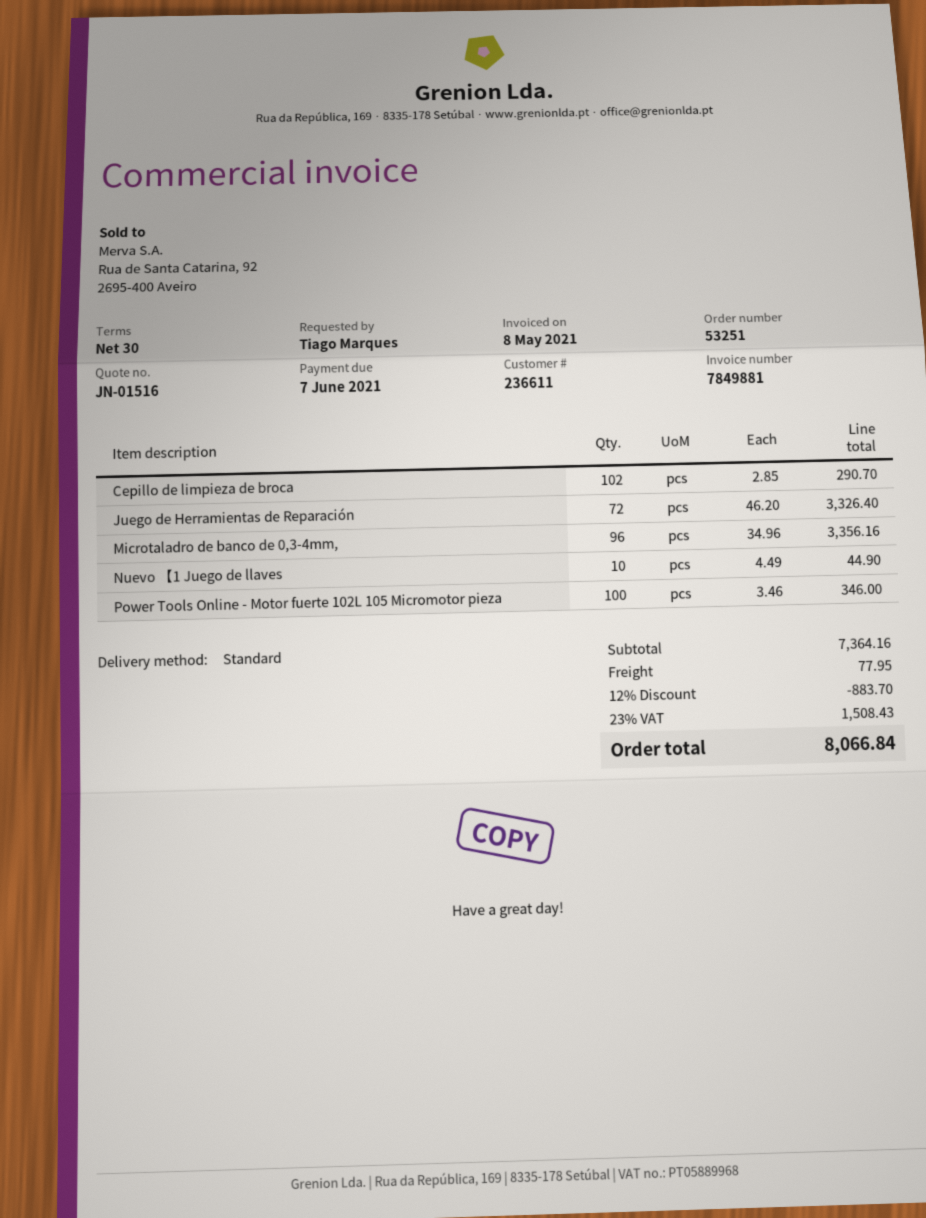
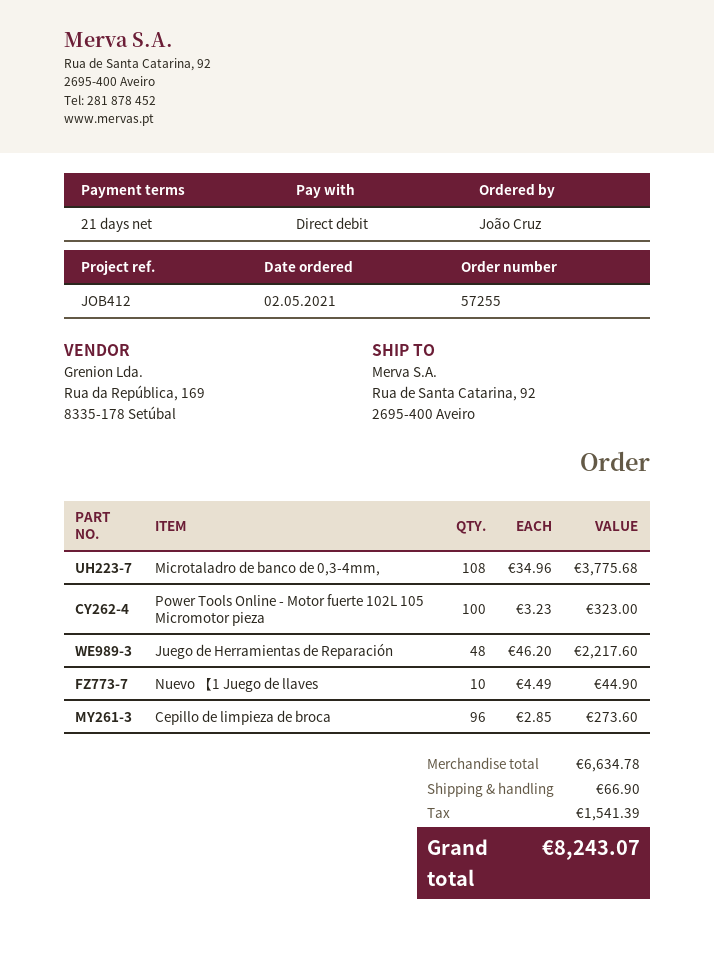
order number: 53251 -> 57255
payment terms: 30 days -> 21 days
ordered by: Tiago Marques -> João Cruz
Cepillo de limpieza de broca: 102 x 2.85 = 290.70 -> 96 x 2.85 = 273.60
Juego de Herramientas de Reparación: 72 x 46.20 = 3326.40 -> 48 x 46.20 = 2217.60
Microtaladro de banco de 0,3-4mm,: 96 x 34.96 = 3356.16 -> 108 x 34.96 = 3775.68
Power Tools Online - Motor fuerte 102L 105 Micromotor pieza: 100 x 3.46 = 346.00 -> 100 x 3.23 = 323.00
subtotal: 7364.16 -> 6634.78
discount: 12% = 883.70 -> none
shipping: 77.95 -> 66.90
tax: 1508.43 -> 1541.39
total: 8066.84 -> 8243.07

